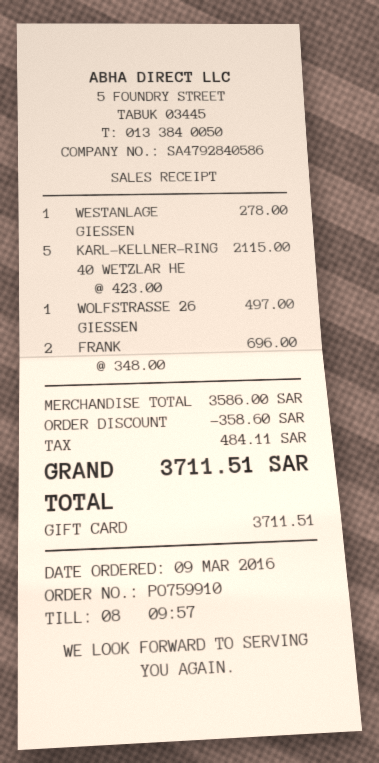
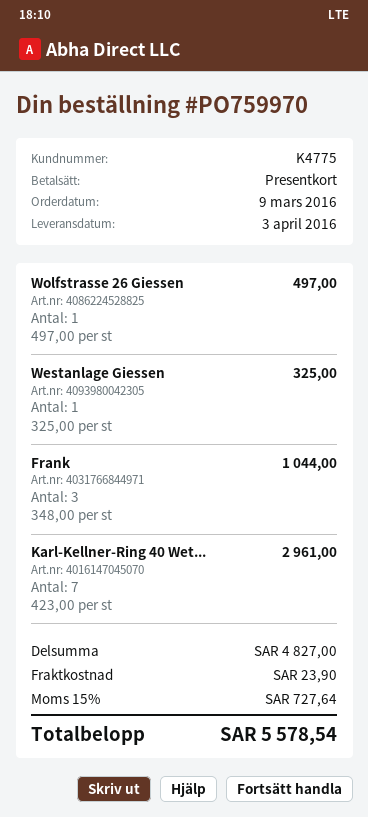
order number: PO759910 -> PO759970
WESTANLAGE GIESSEN: 1 x 278.00 = 278.00 -> 1 x 325.00 = 325.00
KARL-KELLNER-RING 40 WETZLAR HE: 5 x 423.00 = 2115.00 -> 7 x 423.00 = 2961.00
FRANK: 2 x 348.00 = 696.00 -> 3 x 348.00 = 1044.00
subtotal: 3586.00 -> 4827.00
discount: 358.60 -> none
shipping: none -> 23.90
tax: 484.11 -> 727.64
total: 3711.51 -> 5578.54

